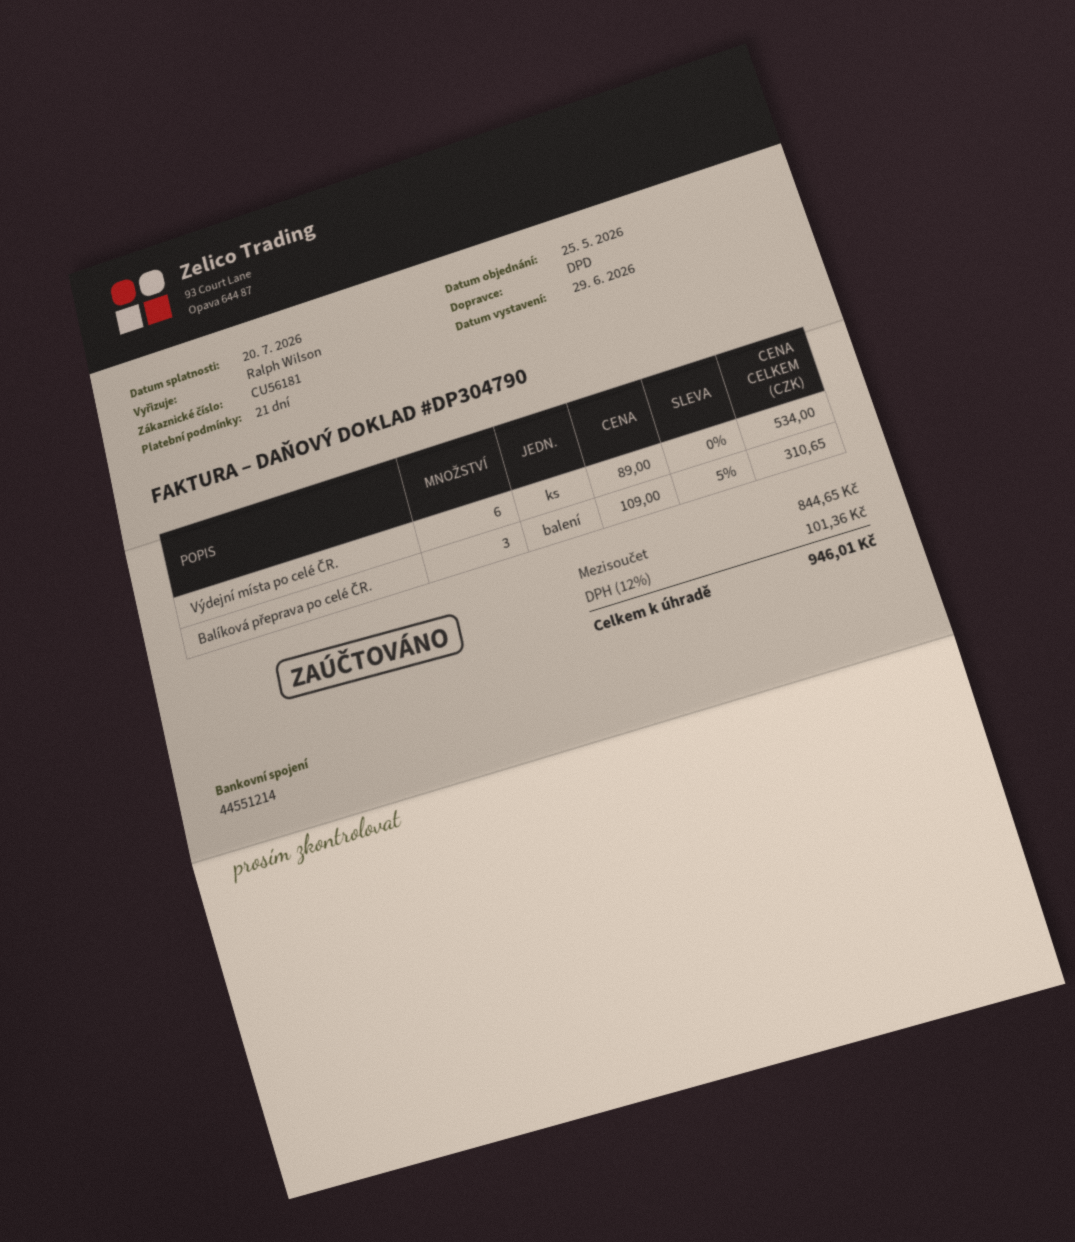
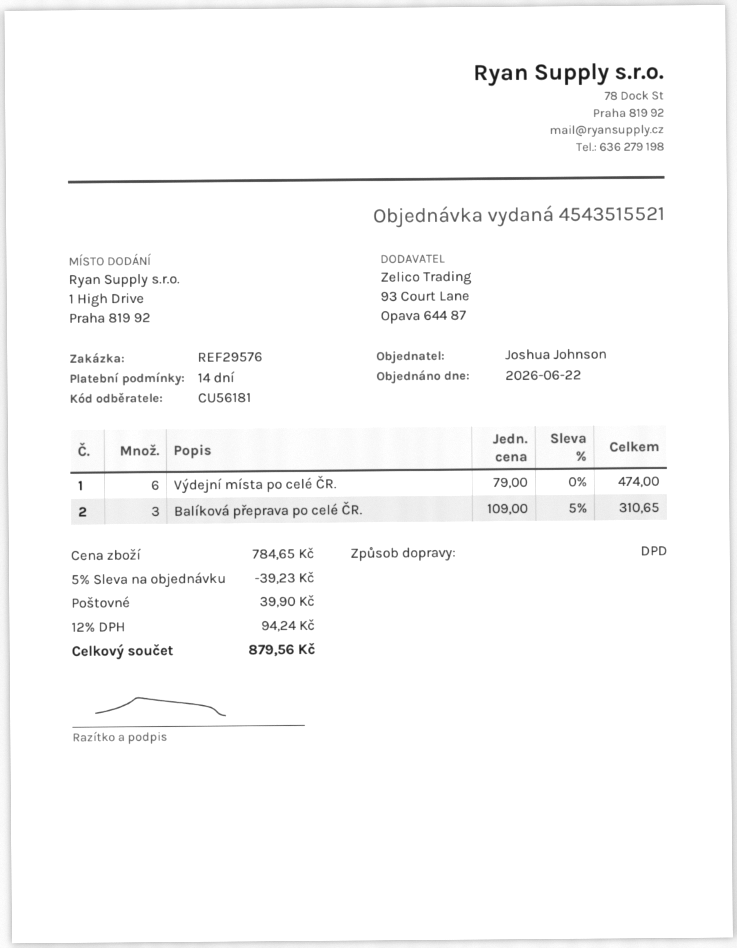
order date: 2026-05-25 -> 2026-06-22
payment terms: 21 days -> 14 days
Výdejní místa po celé ČR.: 6 x 89.00 = 534.00 -> 6 x 79.00 = 474.00
subtotal: 844.65 -> 784.65
discount: none -> 5% = 39.23
shipping: none -> 39.90
tax: 12% = 101.36 -> 12% = 94.24
total: 946.01 -> 879.56

